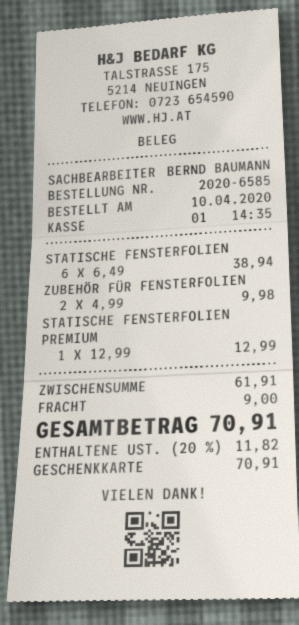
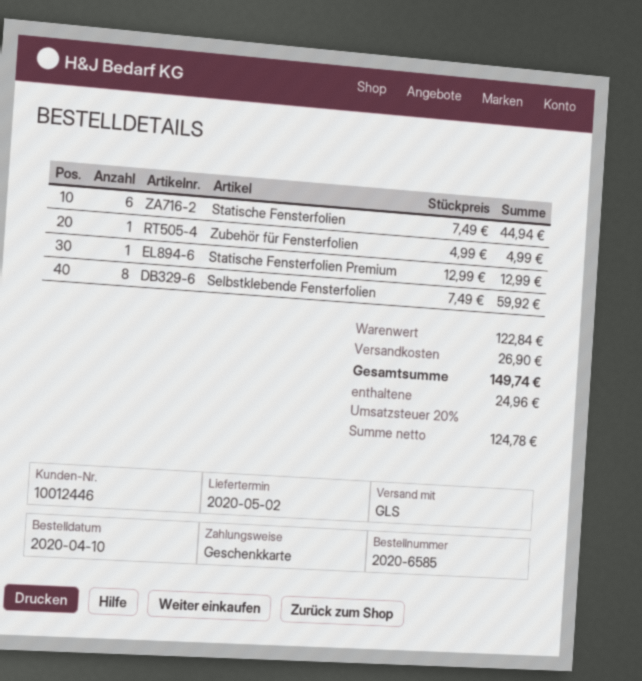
STATISCHE FENSTERFOLIEN: 6 x 6.49 = 38.94 -> 6 x 7.49 = 44.94
ZUBEHÖR FÜR FENSTERFOLIEN: 2 x 4.99 = 9.98 -> 1 x 4.99 = 4.99
Selbstklebende Fensterfolien: none -> 8 x 7.49 = 59.92
subtotal: 61.91 -> 122.84
shipping: 9.00 -> 26.90
tax: 20% = 11.82 -> 20% = 24.96
total: 70.91 -> 149.74

